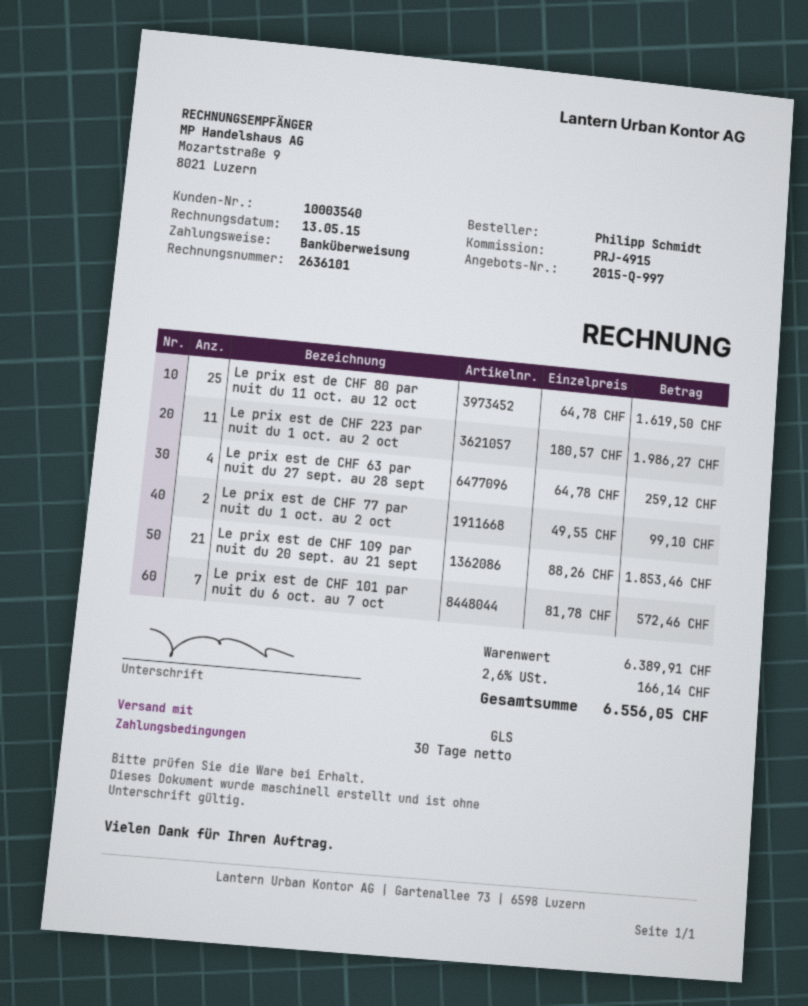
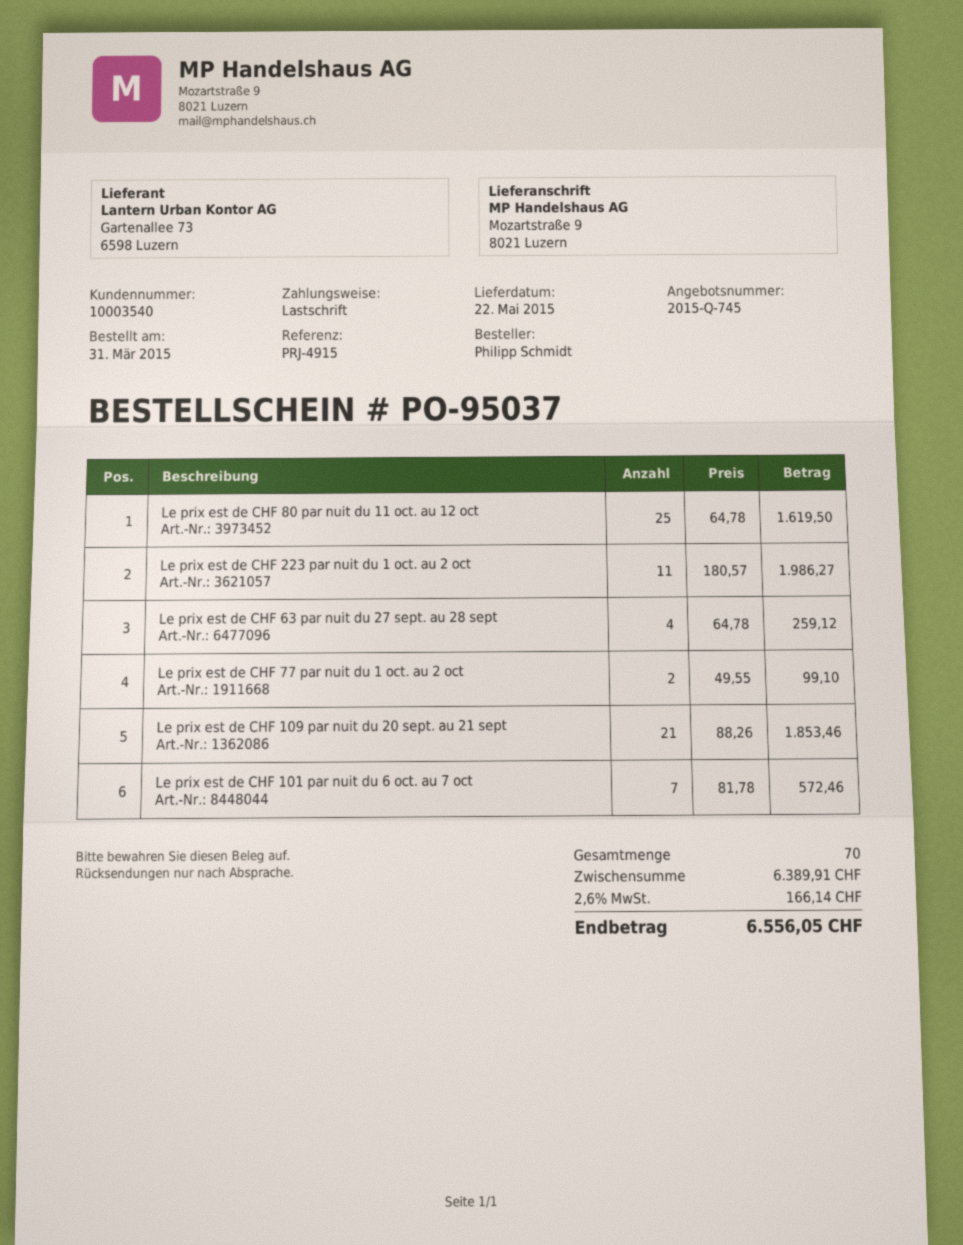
quote number: 2015-Q-997 -> 2015-Q-745
payment method: bank transfer -> direct debit

